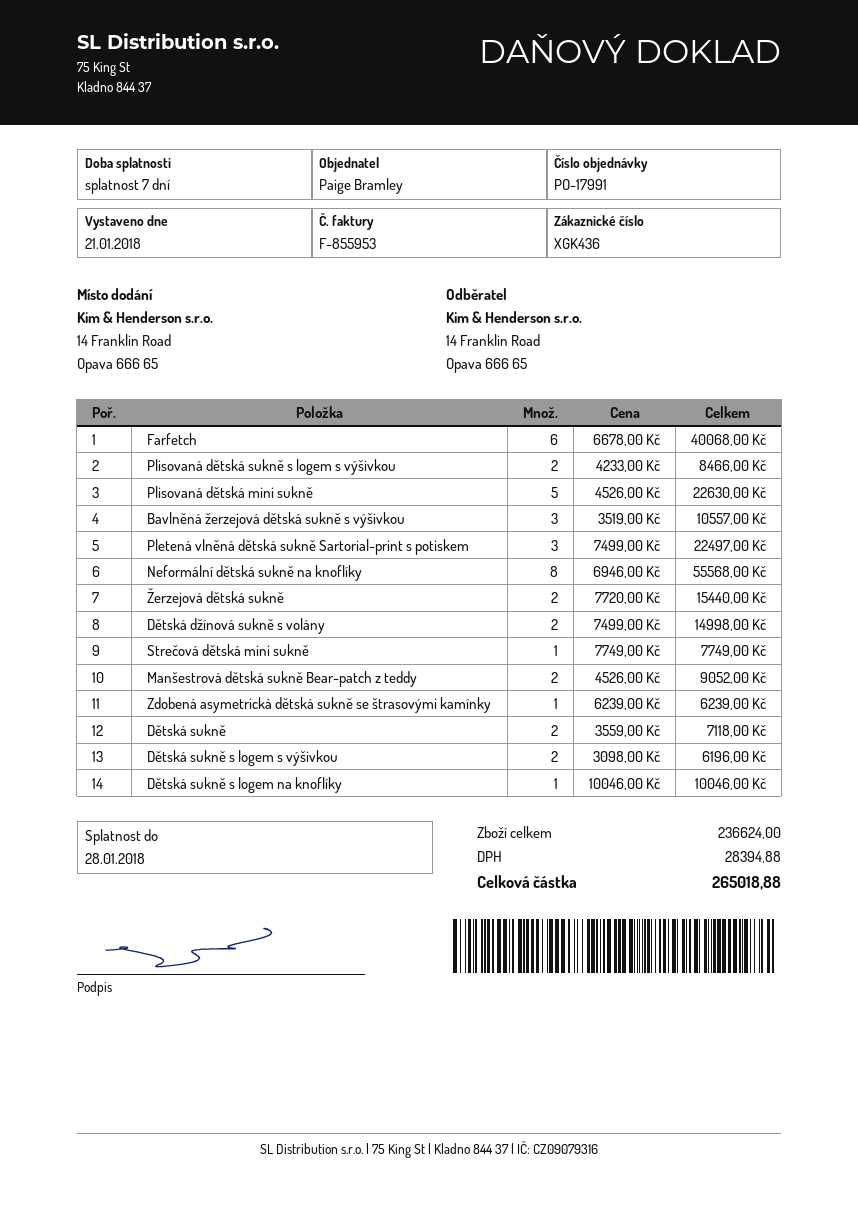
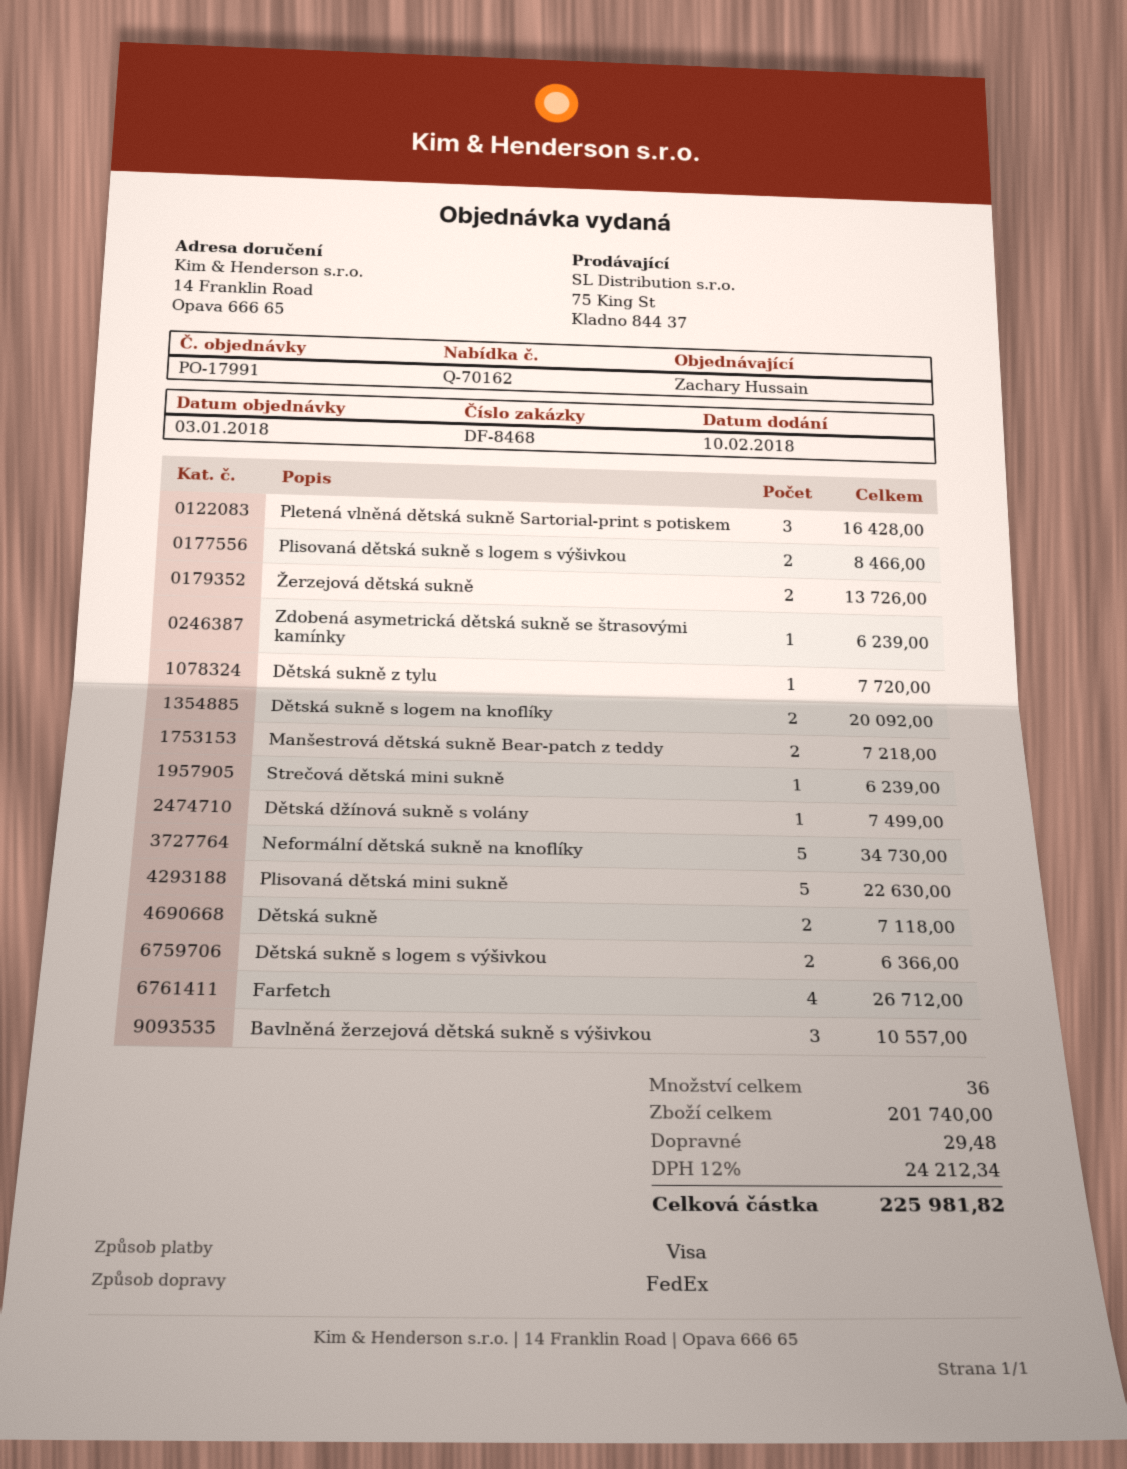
ordered by: Paige Bramley -> Zachary Hussain
Farfetch: 6 for 40068.00 -> 4 for 26712.00
Pletená vlněná dětská sukně Sartorial-print s potiskem: 3 for 22497.00 -> 3 for 16428.00
Neformální dětská sukně na knoflíky: 8 for 55568.00 -> 5 for 34730.00
Žerzejová dětská sukně: 2 for 15440.00 -> 2 for 13726.00
Dětská džínová sukně s volány: 2 for 14998.00 -> 1 for 7499.00
Strečová dětská mini sukně: 1 for 7749.00 -> 1 for 6239.00
Manšestrová dětská sukně Bear-patch z teddy: 2 for 9052.00 -> 2 for 7218.00
Dětská sukně s logem s výšivkou: 2 for 6196.00 -> 2 for 6366.00
Dětská sukně s logem na knoflíky: 1 for 10046.00 -> 2 for 20092.00
Dětská sukně z tylu: none -> 1 for 7720.00
subtotal: 236624.00 -> 201740.00
shipping: none -> 29.48
tax: 28394.88 -> 24212.34
total: 265018.88 -> 225981.82

